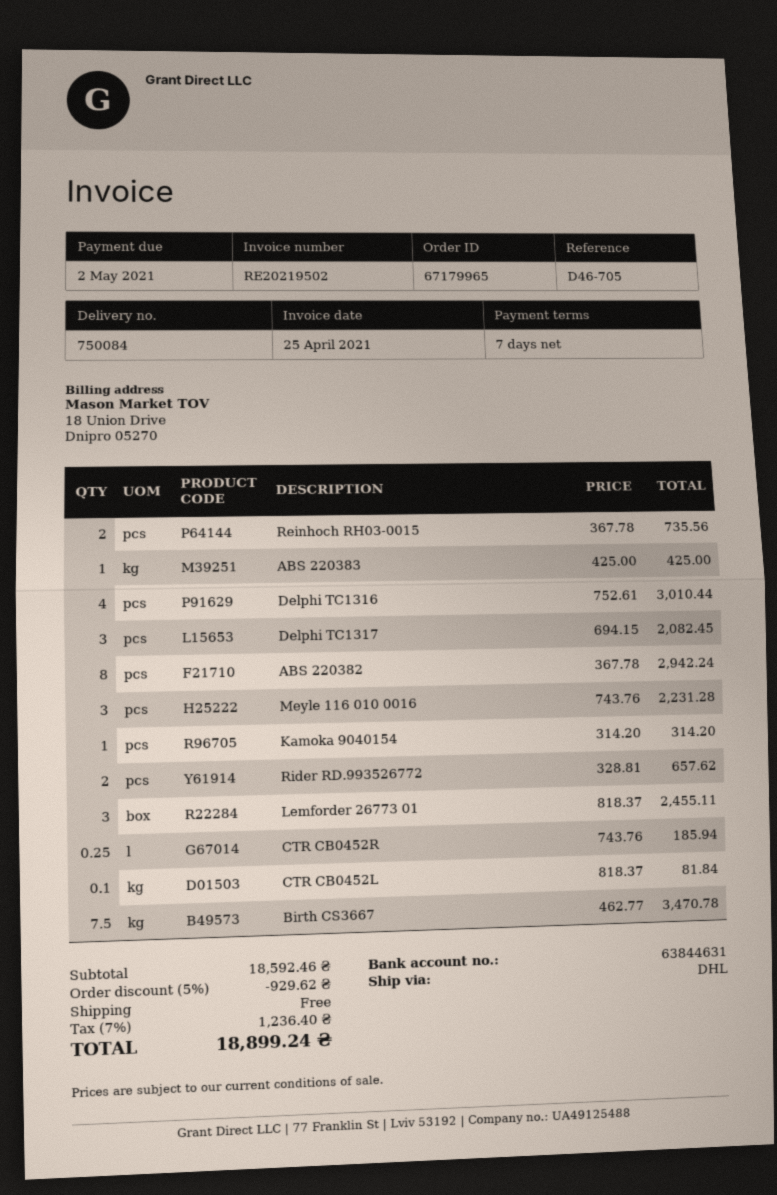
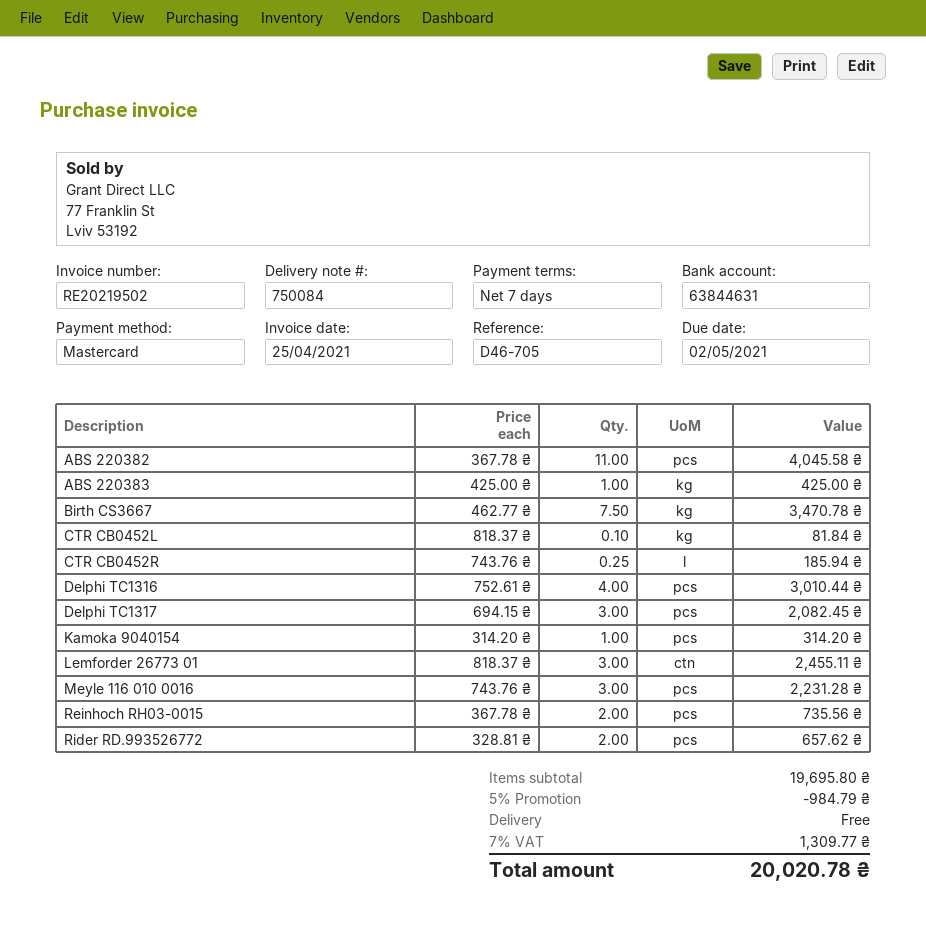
ABS 220382: 8 x 367.78 = 2942.24 -> 11 x 367.78 = 4045.58
subtotal: 18592.46 -> 19695.80
discount: 5% = 929.62 -> 5% = 984.79
tax: 7% = 1236.40 -> 7% = 1309.77
total: 18899.24 -> 20020.78

